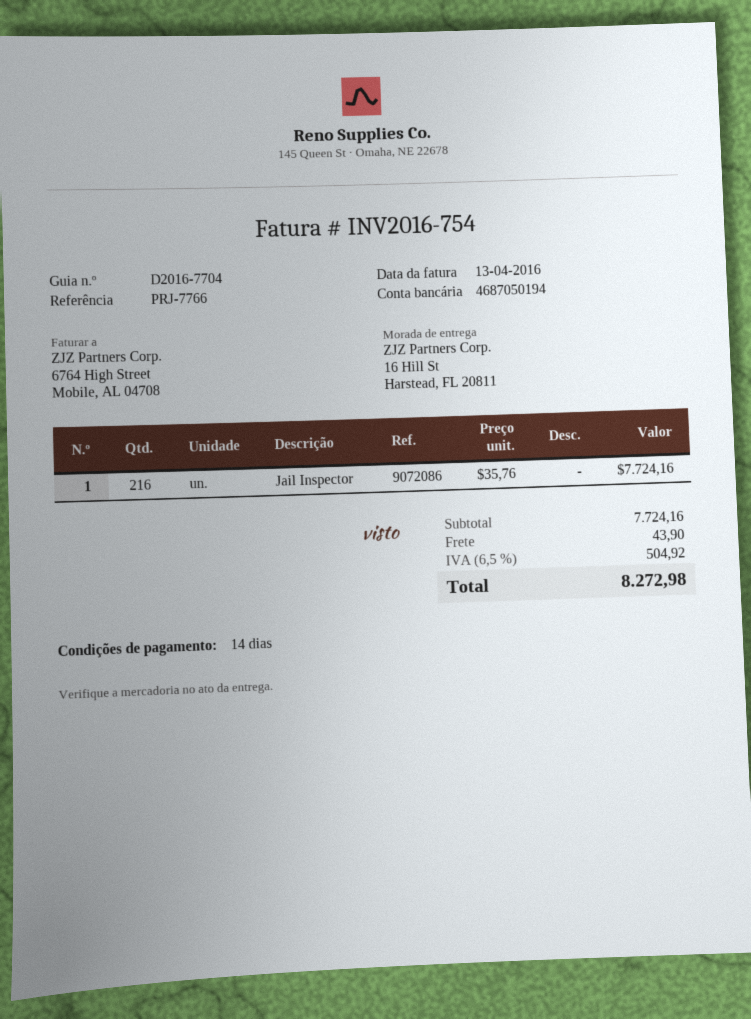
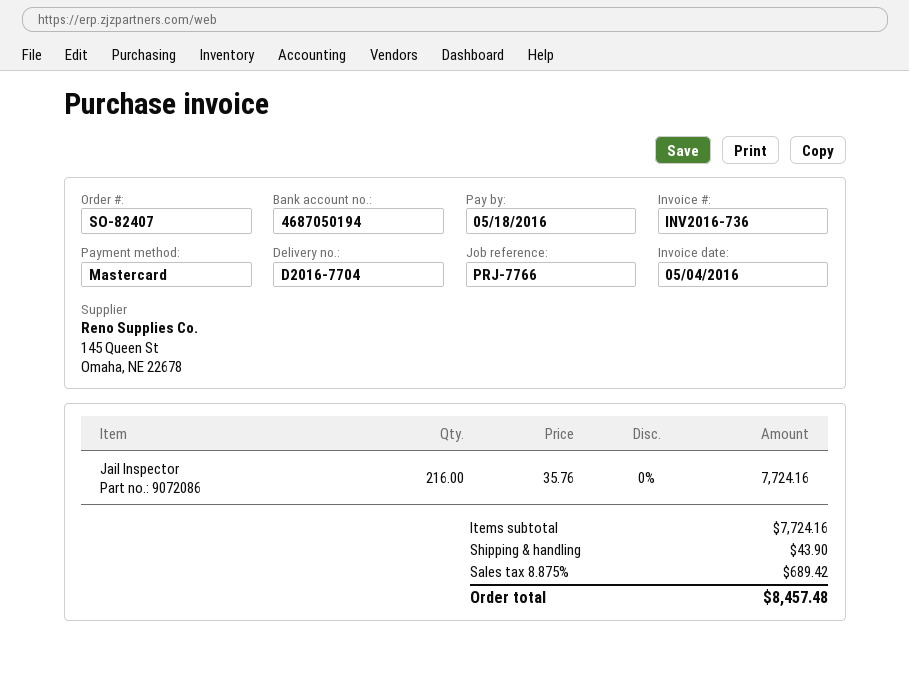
invoice number: INV2016-754 -> INV2016-736
invoice date: 2016-04-13 -> 2016-05-04
tax: 6.5% = 504.92 -> 8.875% = 689.42
total: 8272.98 -> 8457.48

